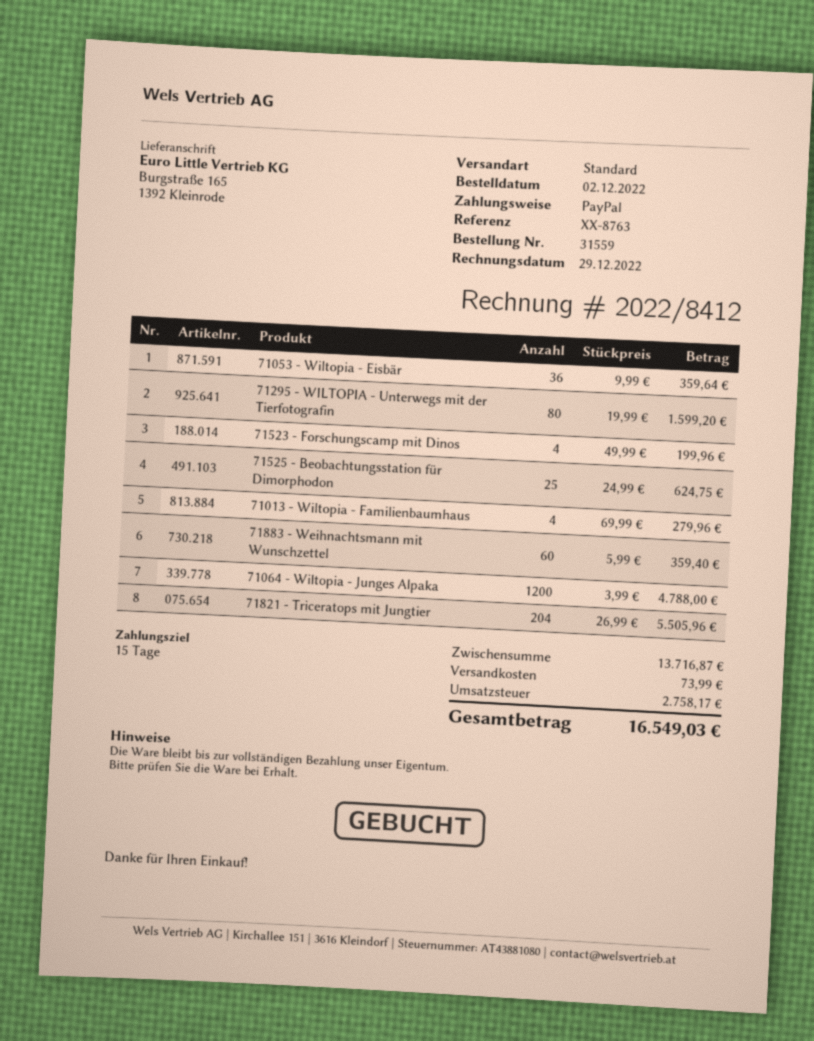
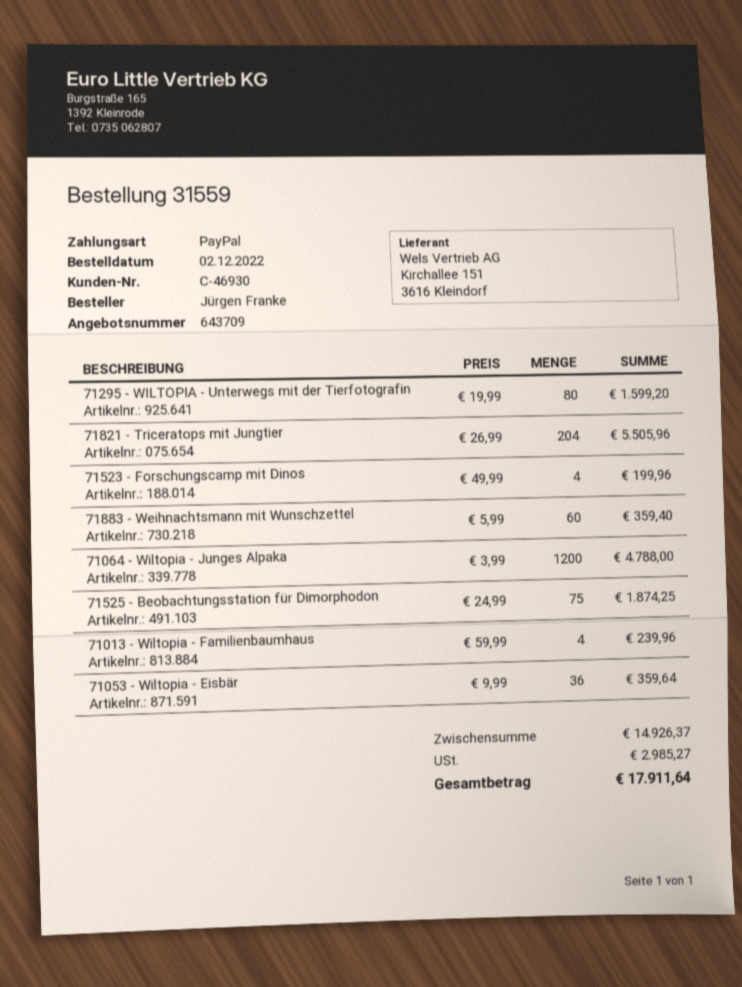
71525 - Beobachtungsstation für Dimorphodon: 25 x 24.99 = 624.75 -> 75 x 24.99 = 1874.25
71013 - Wiltopia - Familienbaumhaus: 4 x 69.99 = 279.96 -> 4 x 59.99 = 239.96
subtotal: 13716.87 -> 14926.37
shipping: 73.99 -> none
tax: 2758.17 -> 2985.27
total: 16549.03 -> 17911.64

